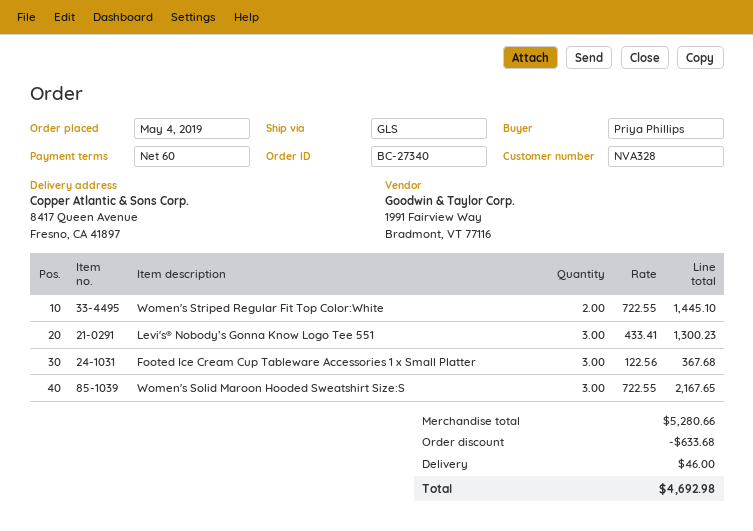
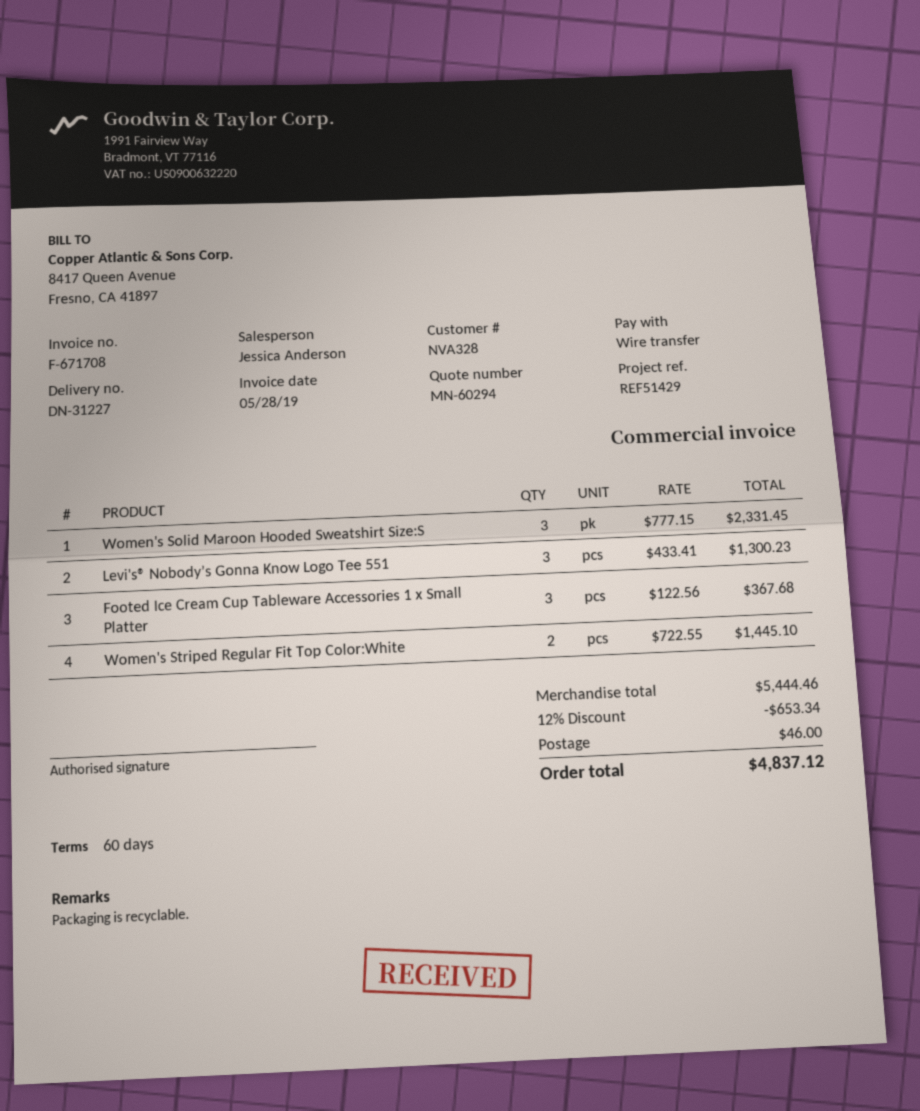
Women's Solid Maroon Hooded Sweatshirt Size:S: 3 x 722.55 = 2167.65 -> 3 x 777.15 = 2331.45
subtotal: 5280.66 -> 5444.46
discount: 633.68 -> 653.34
total: 4692.98 -> 4837.12

